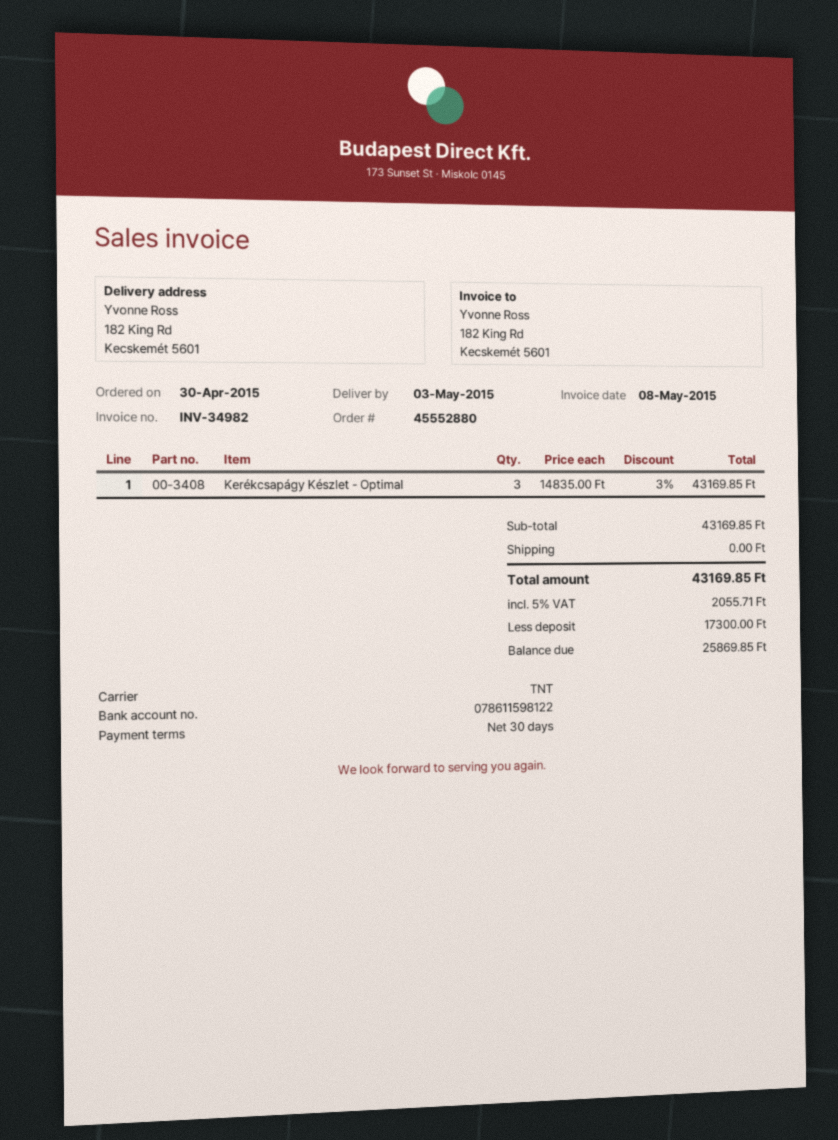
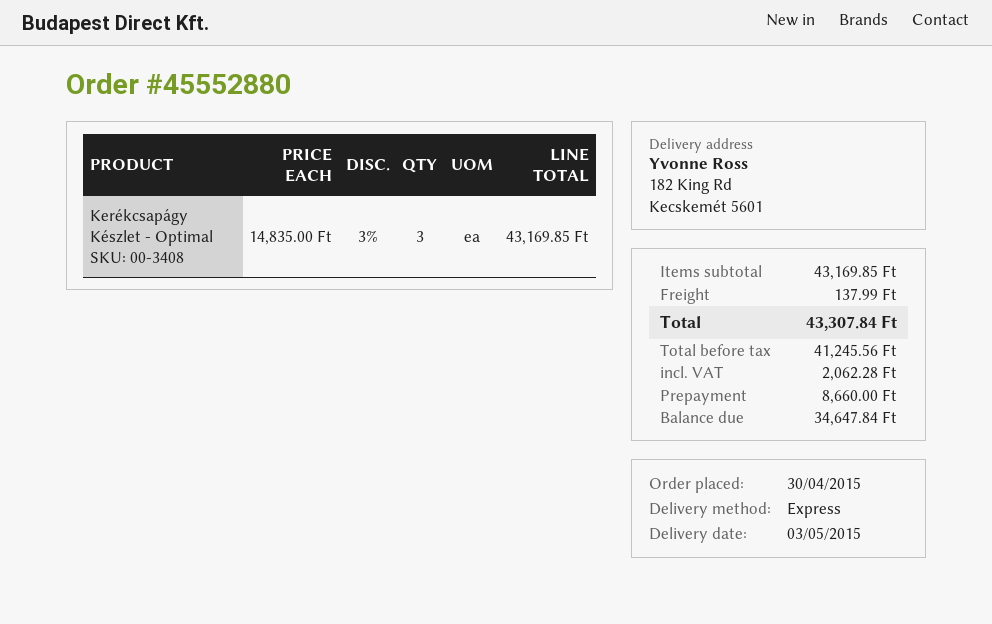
shipping method: TNT -> express
shipping: 0.00 -> 137.99
tax: 2055.71 -> 2062.28
total: 43169.85 -> 43307.84
deposit: 17300.00 -> 8660.00
balance: 25869.85 -> 34647.84

